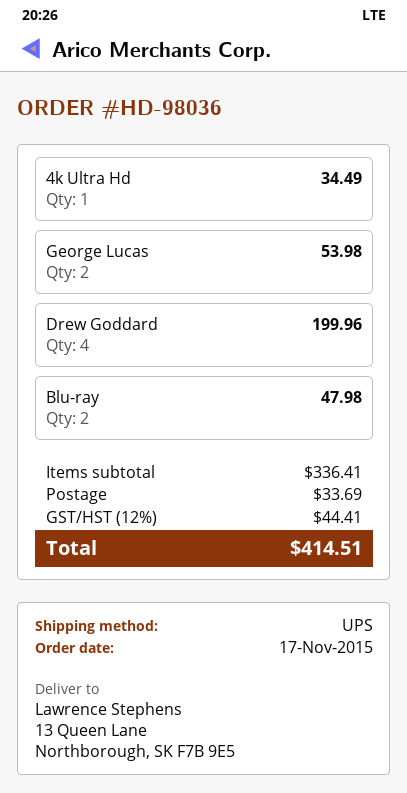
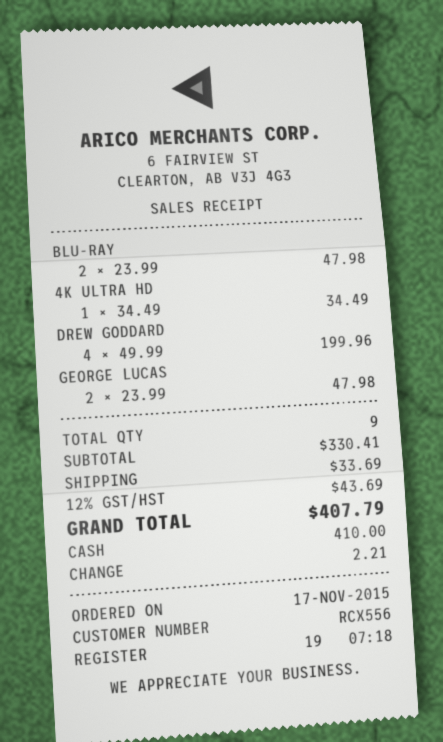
George Lucas: 2 for 53.98 -> 2 for 47.98
subtotal: 336.41 -> 330.41
tax: 12% = 44.41 -> 12% = 43.69
total: 414.51 -> 407.79

